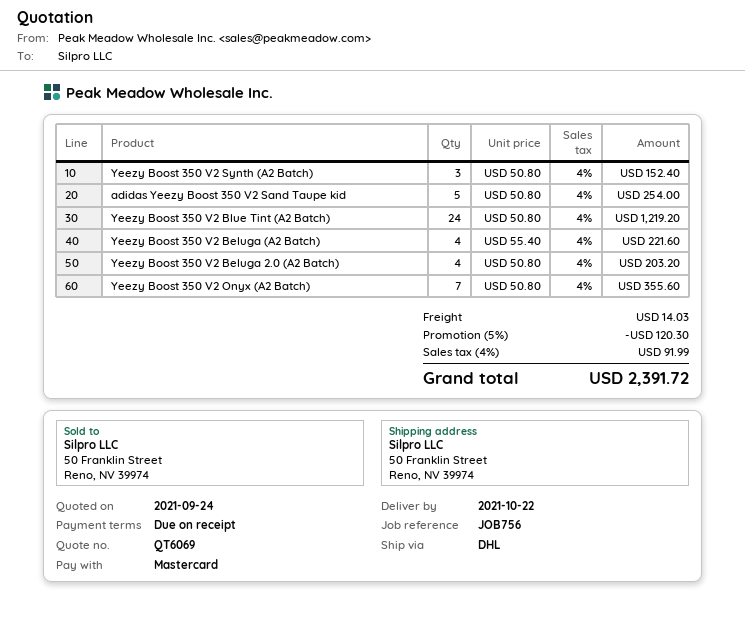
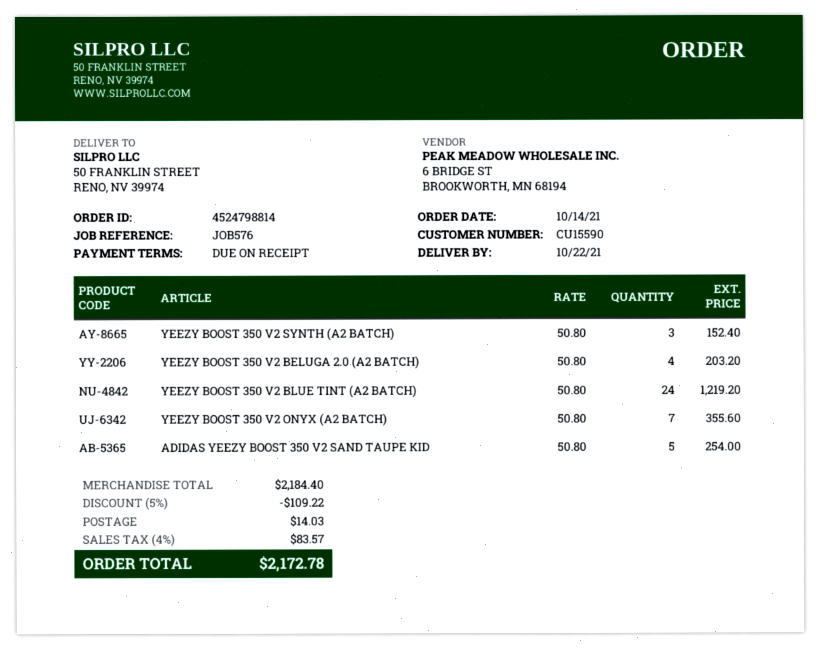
reference: JOB756 -> JOB576
Yeezy Boost 350 V2 Beluga (A2 Batch): 4 x 55.40 = 221.60 -> none
discount: 5% = 120.30 -> 5% = 109.22
tax: 4% = 91.99 -> 4% = 83.57
total: 2391.72 -> 2172.78

